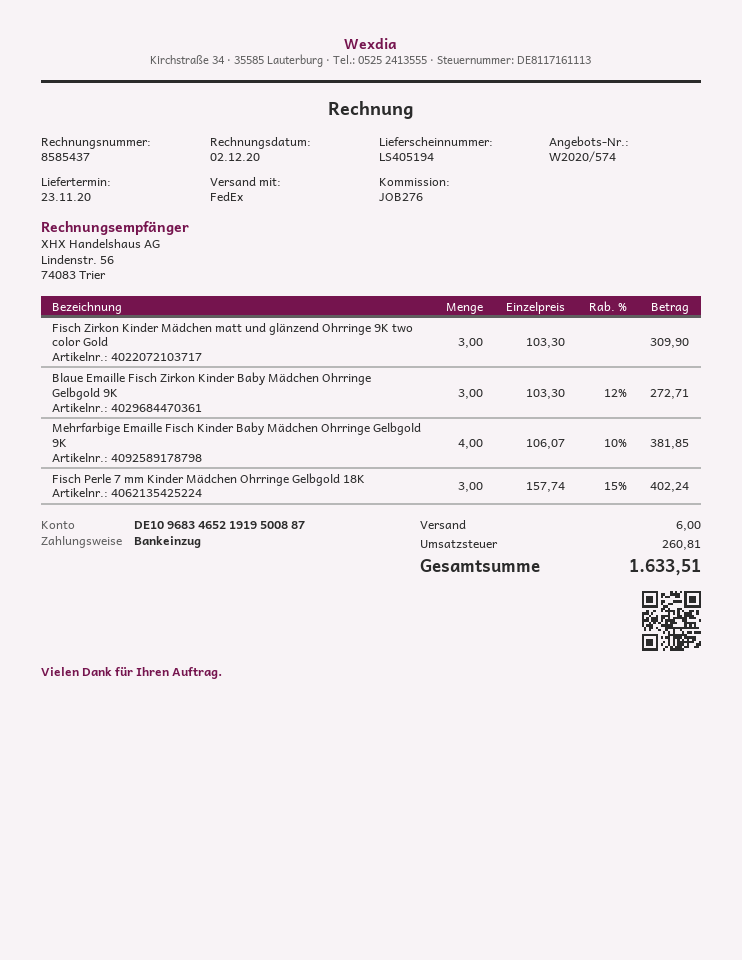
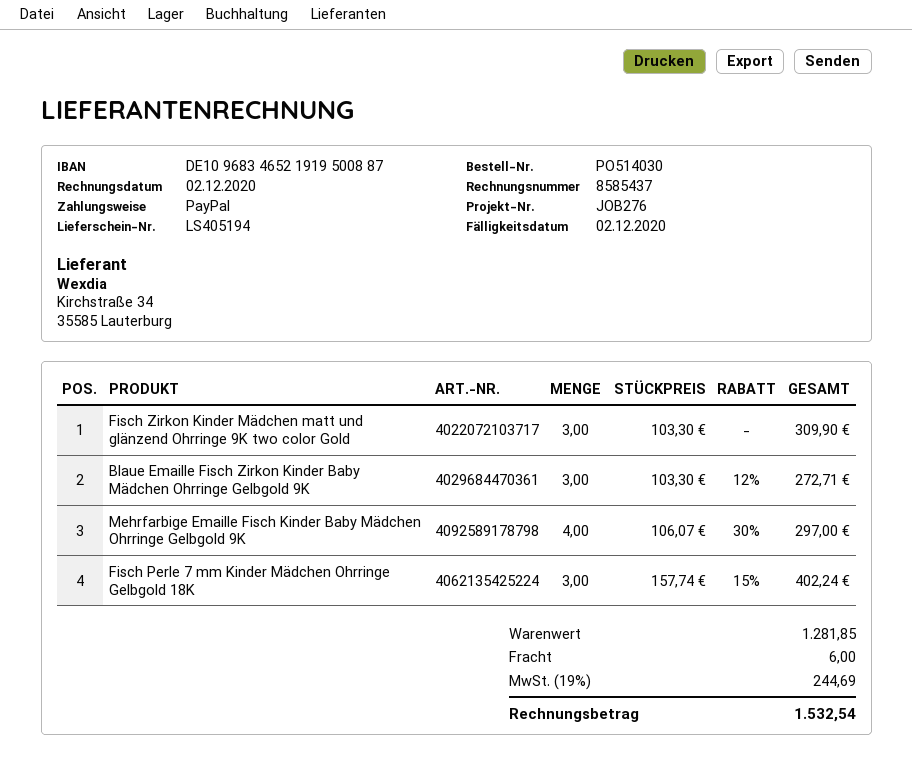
payment method: direct debit -> PayPal
Mehrfarbige Emaille Fisch Kinder Baby Mädchen Ohrringe Gelbgold 9K: 4 x 106.07 - 10% = 381.85 -> 4 x 106.07 - 30% = 297.00
tax: 260.81 -> 244.69
total: 1633.51 -> 1532.54

